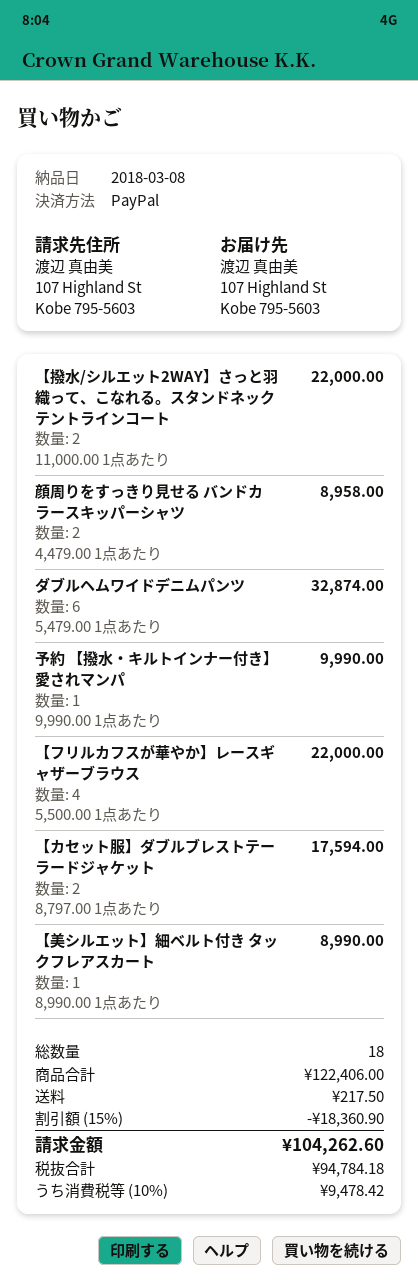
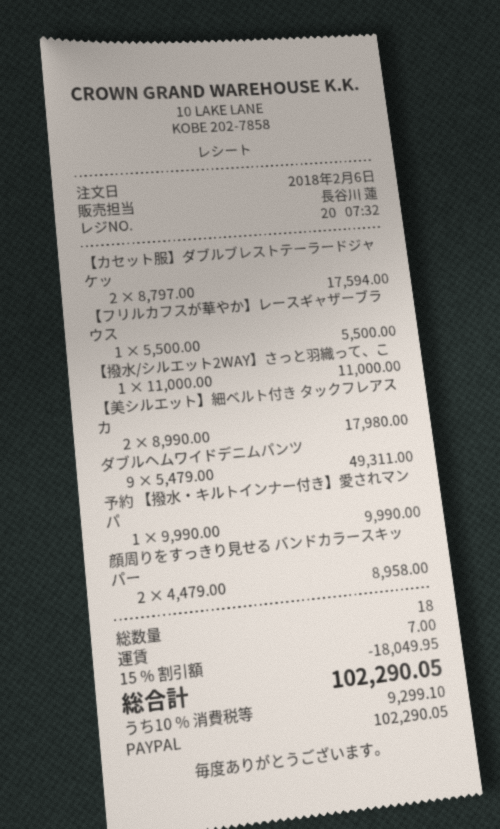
【撥水/シルエット2WAY】さっと羽織って、こなれる。スタンドネックテントラインコート: 2 x 11000.00 = 22000.00 -> 1 x 11000.00 = 11000.00
ダブルヘムワイドデニムパンツ: 6 x 5479.00 = 32874.00 -> 9 x 5479.00 = 49311.00
【フリルカフスが華やか】レースギャザーブラウス: 4 x 5500.00 = 22000.00 -> 1 x 5500.00 = 5500.00
【美シルエット】細ベルト付き タックフレアスカート: 1 x 8990.00 = 8990.00 -> 2 x 8990.00 = 17980.00
discount: 15% = 18360.90 -> 15% = 18049.95
shipping: 217.50 -> 7.00
tax: 10% = 9478.42 -> 10% = 9299.10
total: 104262.60 -> 102290.05

